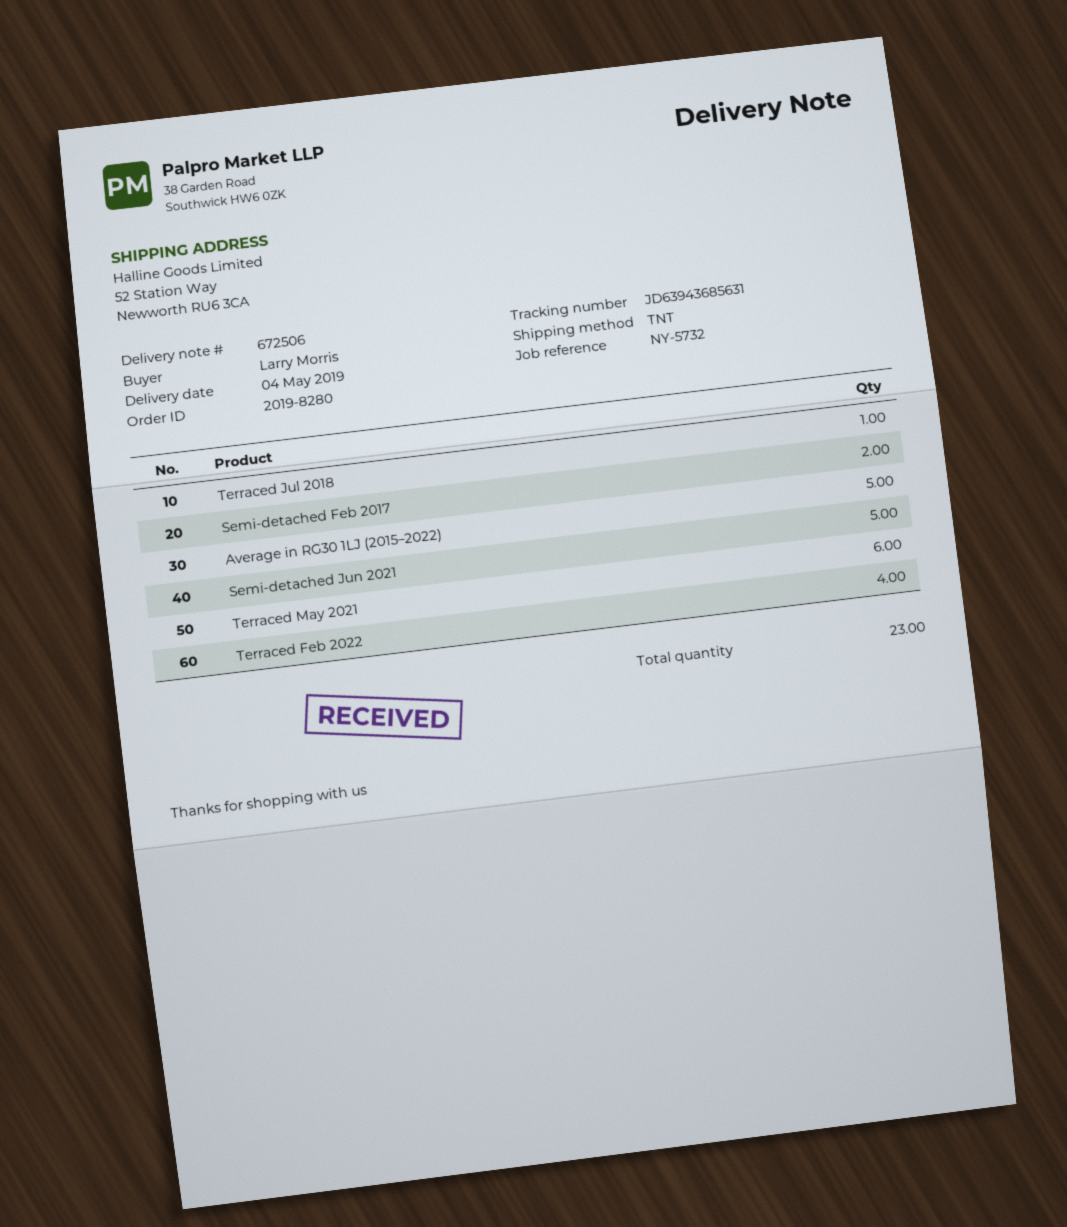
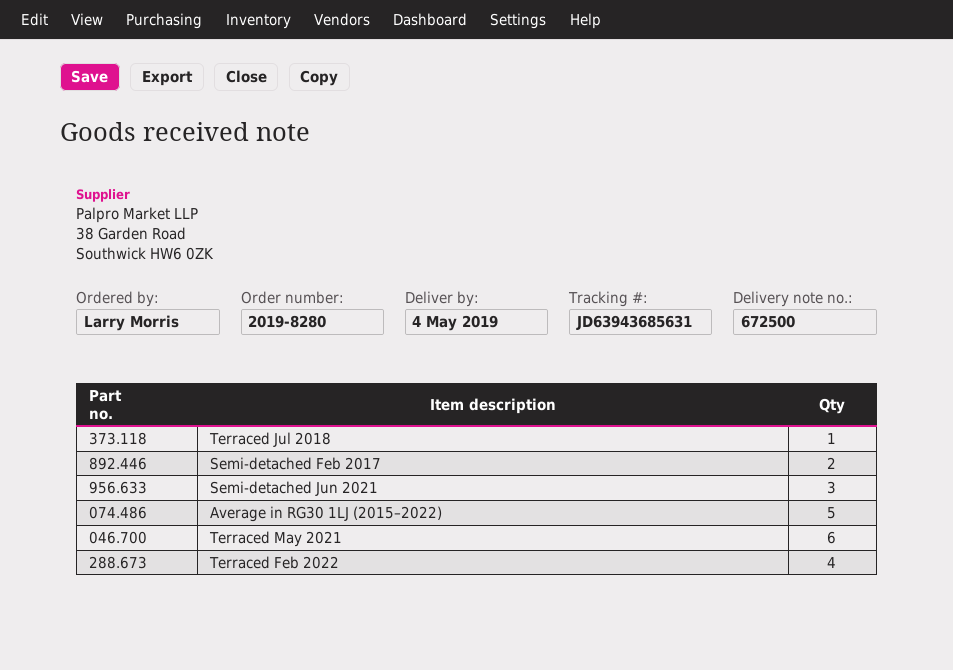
delivery note number: 672506 -> 672500
Semi-detached Jun 2021: 5 -> 3

